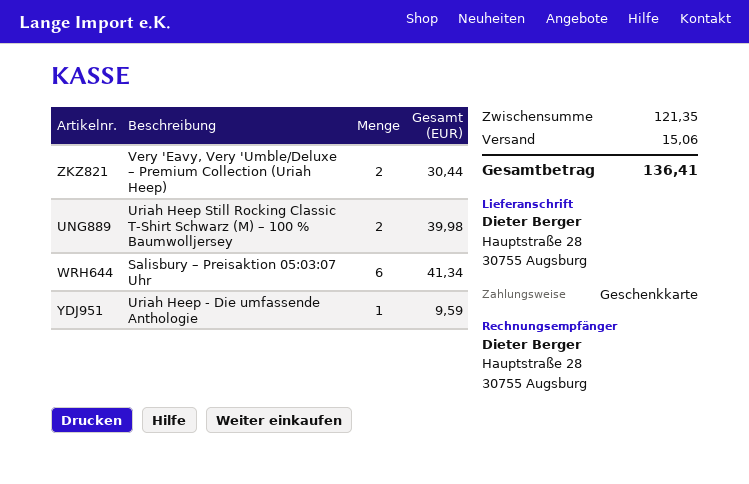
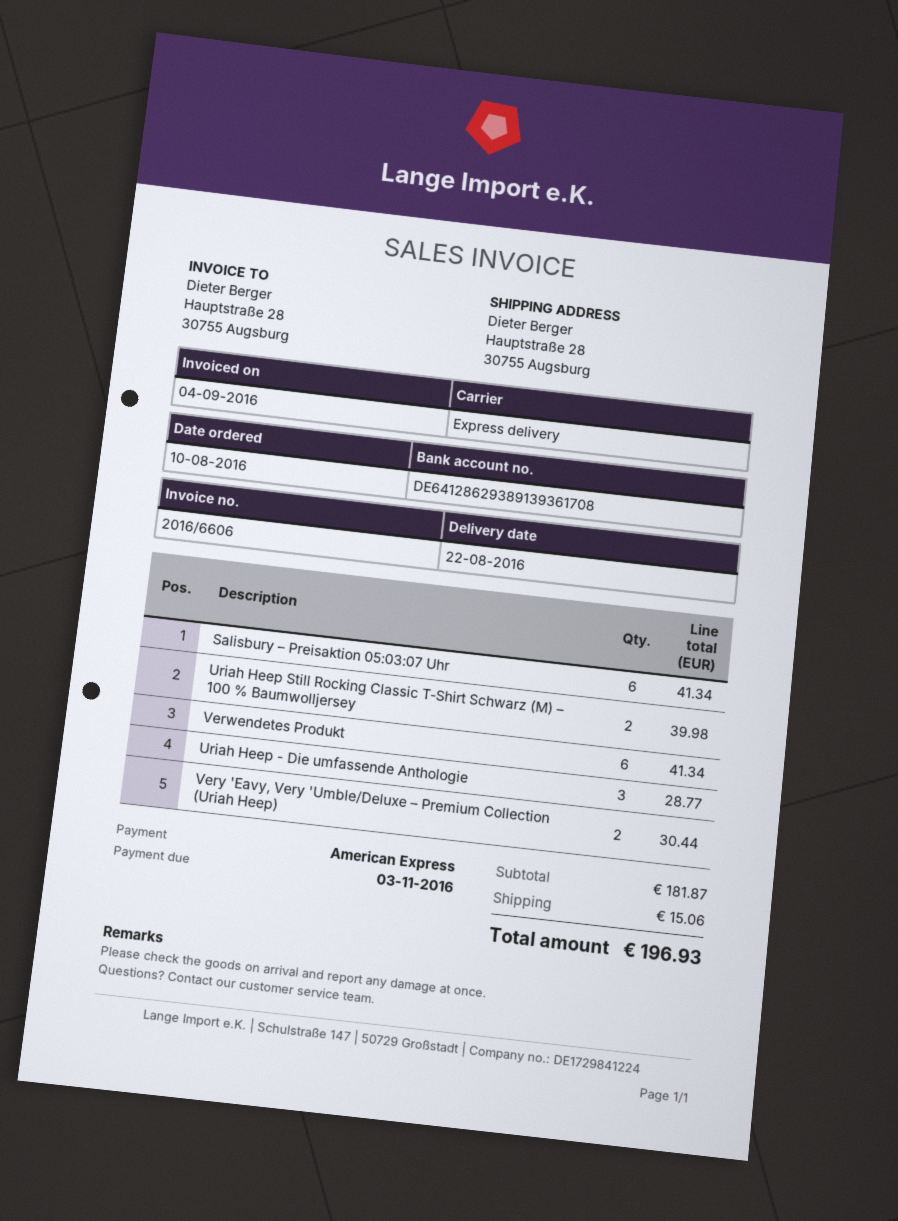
payment method: gift card -> American Express
Uriah Heep - Die umfassende Anthologie: 1 for 9.59 -> 3 for 28.77
Verwendetes Produkt: none -> 6 for 41.34
subtotal: 121.35 -> 181.87
total: 136.41 -> 196.93

